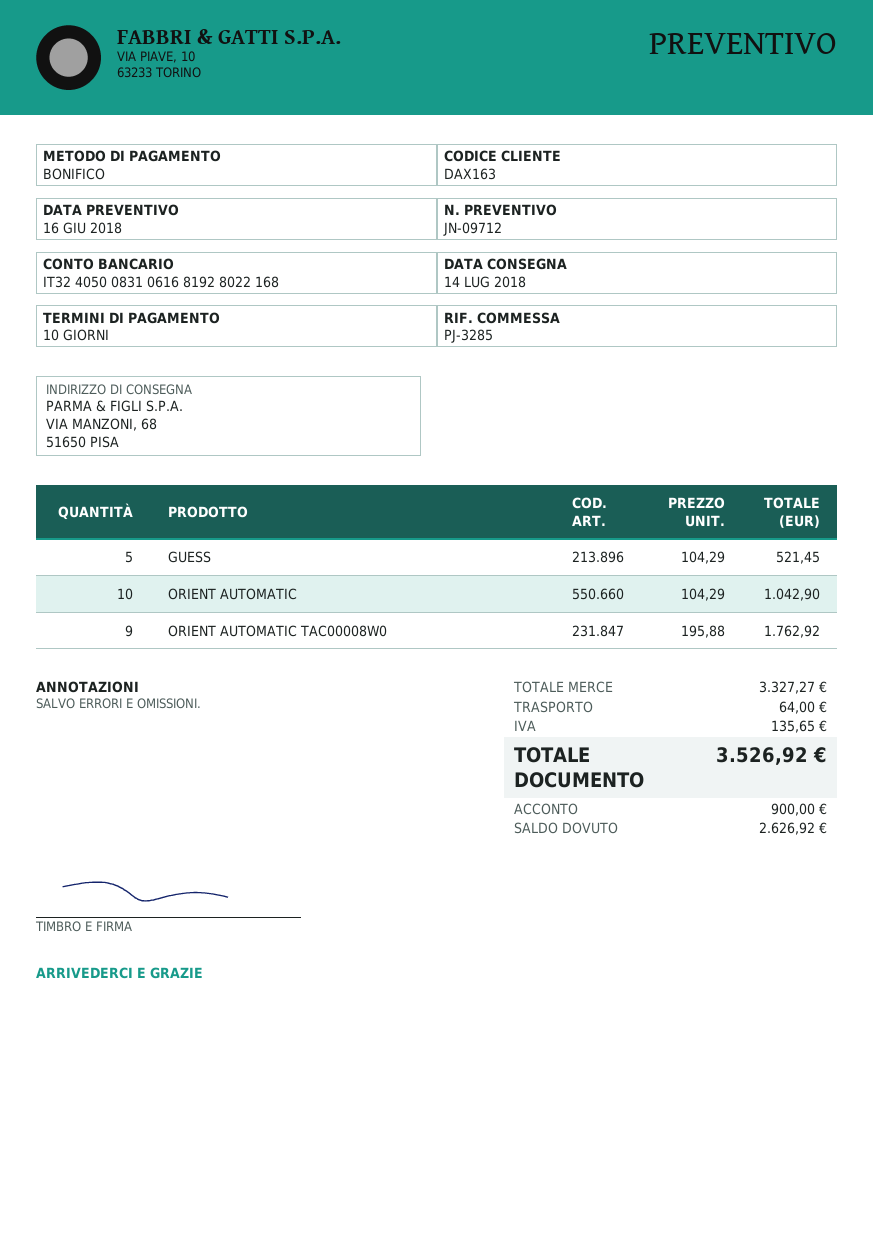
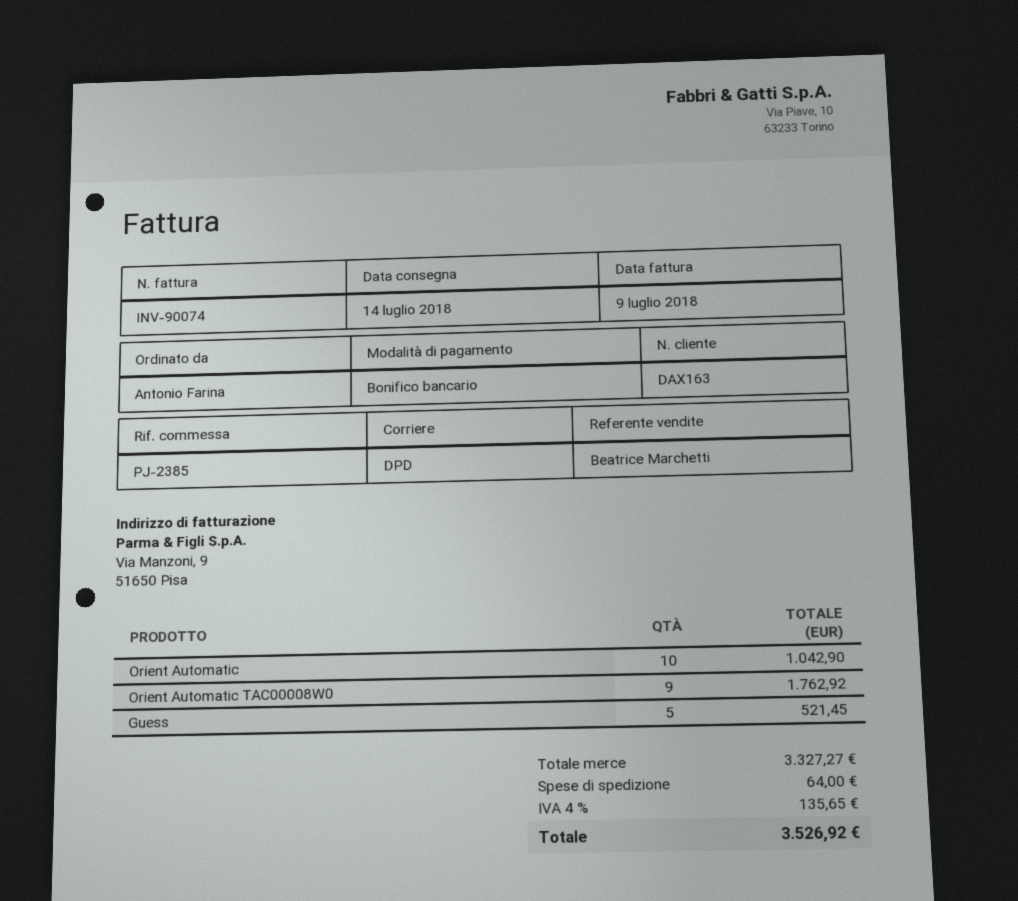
reference: PJ-3285 -> PJ-2385

